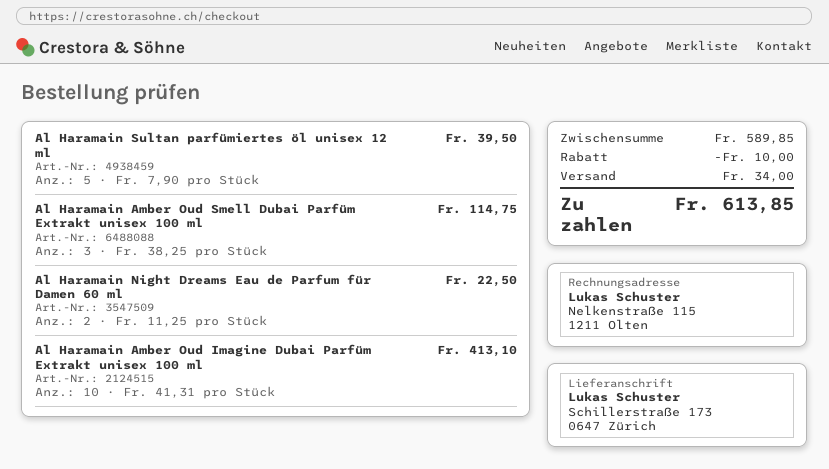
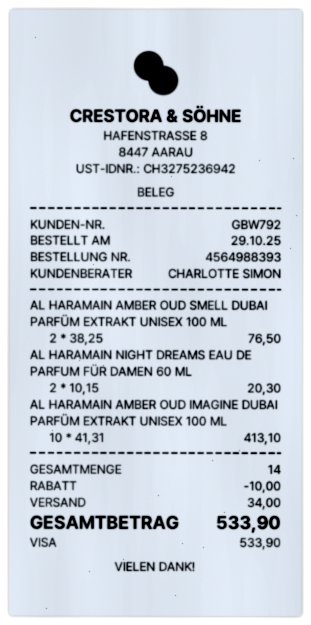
Al Haramain Sultan parfümiertes öl unisex 12 ml: 5 x 7.90 = 39.50 -> none
Al Haramain Amber Oud Smell Dubai Parfüm Extrakt unisex 100 ml: 3 x 38.25 = 114.75 -> 2 x 38.25 = 76.50
Al Haramain Night Dreams Eau de Parfum für Damen 60 ml: 2 x 11.25 = 22.50 -> 2 x 10.15 = 20.30
total: 613.85 -> 533.90

